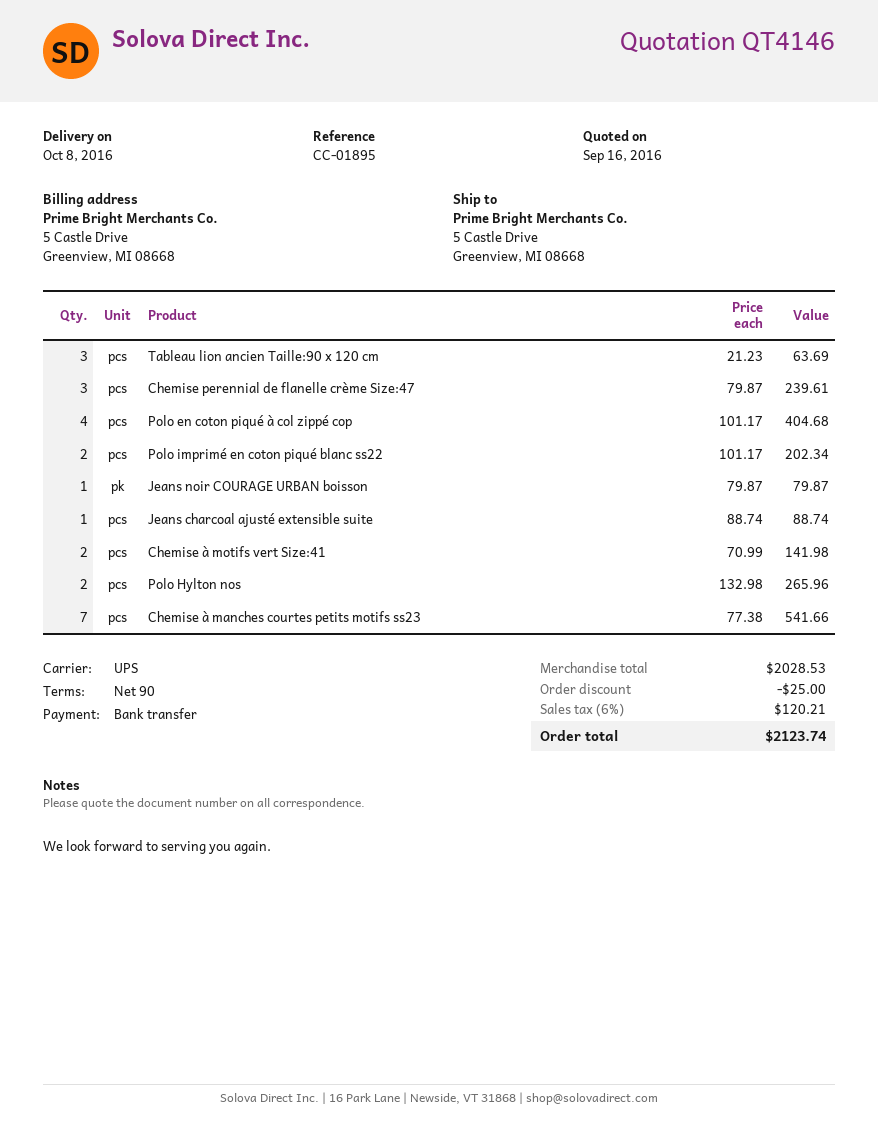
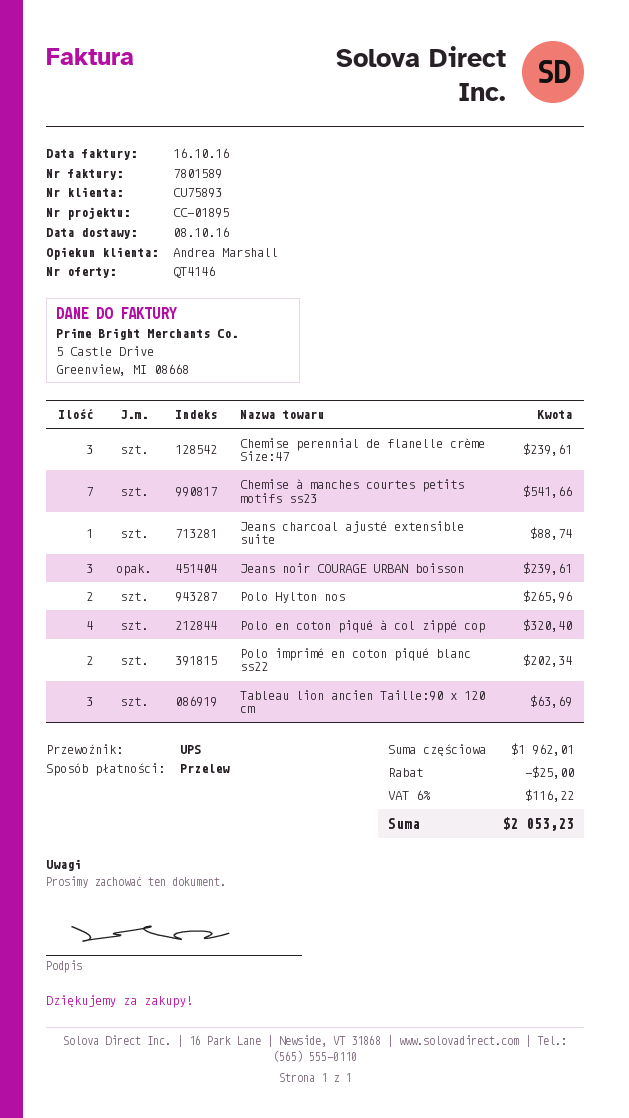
Polo en coton piqué à col zippé cop: 4 for 404.68 -> 4 for 320.40
Jeans noir COURAGE URBAN boisson: 1 for 79.87 -> 3 for 239.61
Chemise à motifs vert Size:41: 2 for 141.98 -> none
subtotal: 2028.53 -> 1962.01
tax: 6% = 120.21 -> 6% = 116.22
total: 2123.74 -> 2053.23

